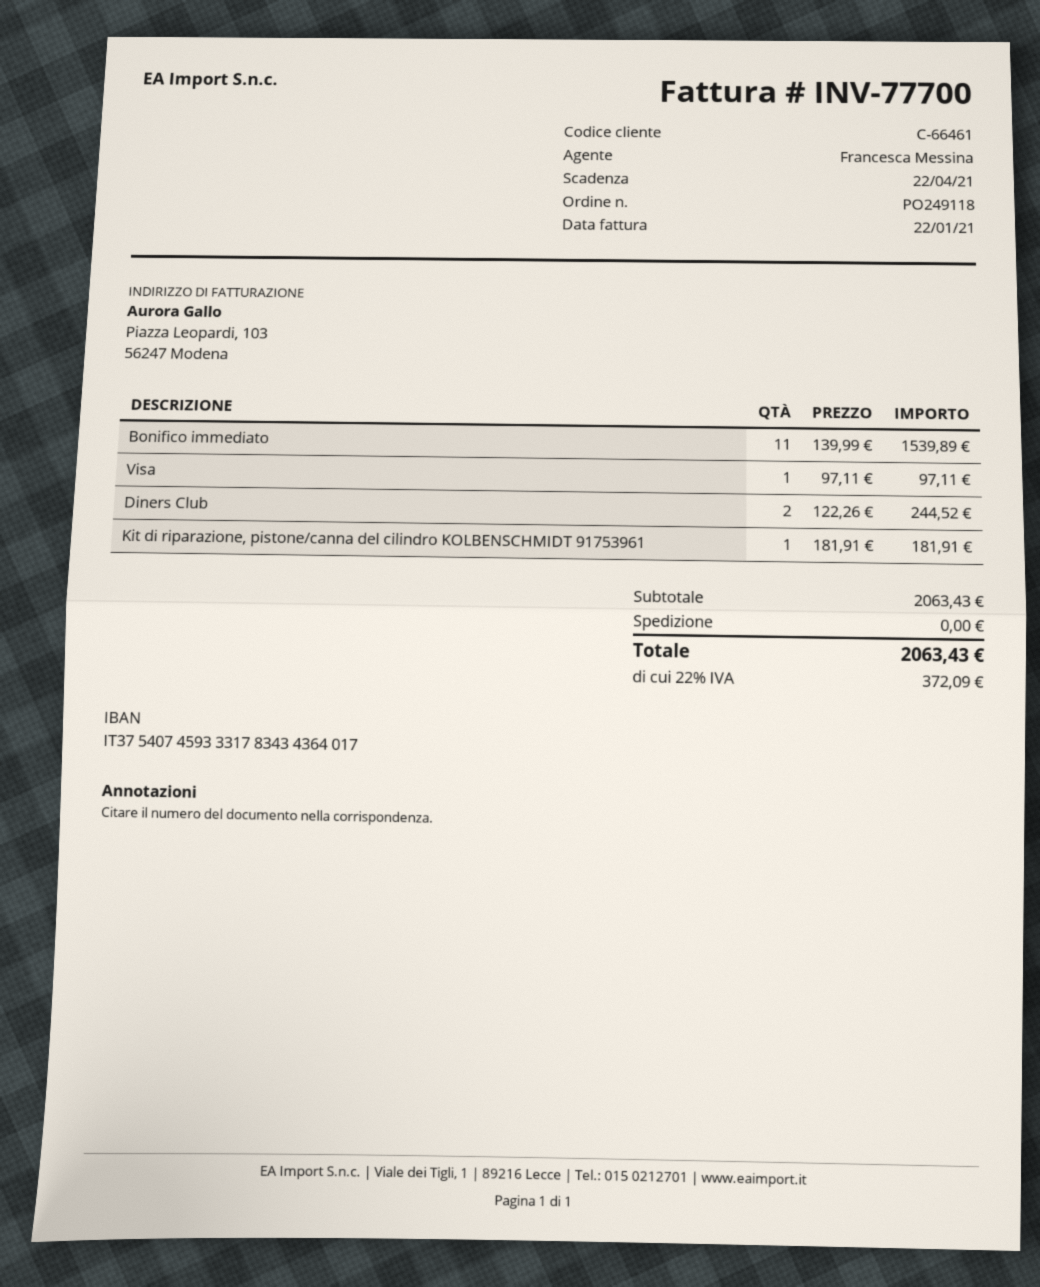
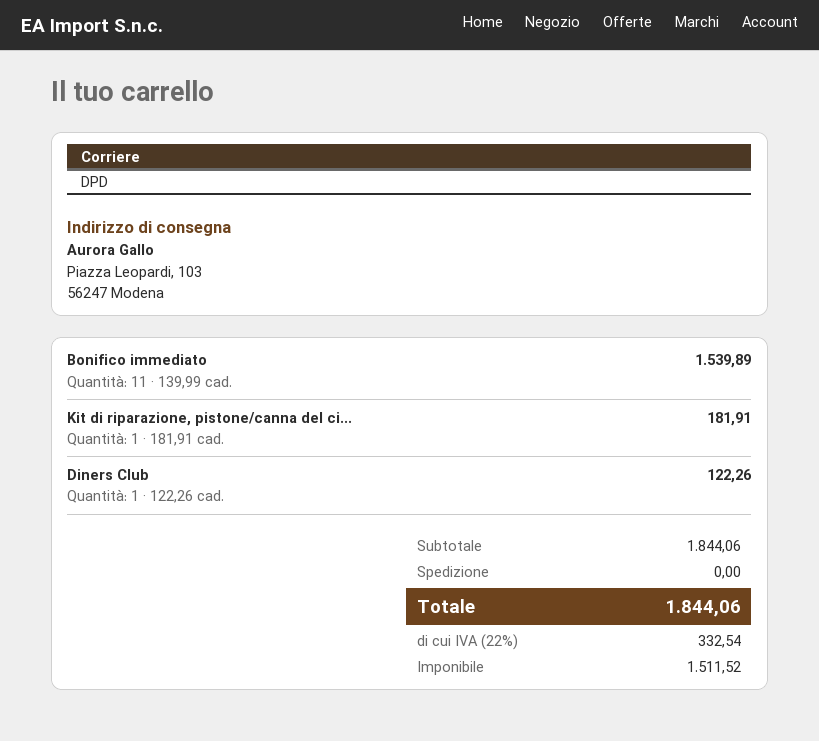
Visa: 1 x 97.11 = 97.11 -> none
Diners Club: 2 x 122.26 = 244.52 -> 1 x 122.26 = 122.26
subtotal: 2063.43 -> 1844.06
tax: 22% = 372.09 -> 22% = 332.54
total: 2063.43 -> 1844.06

